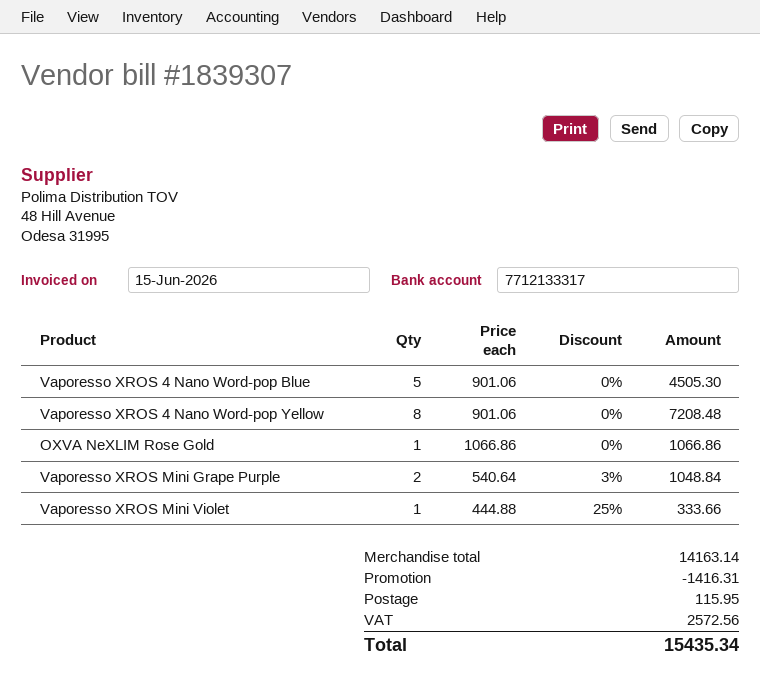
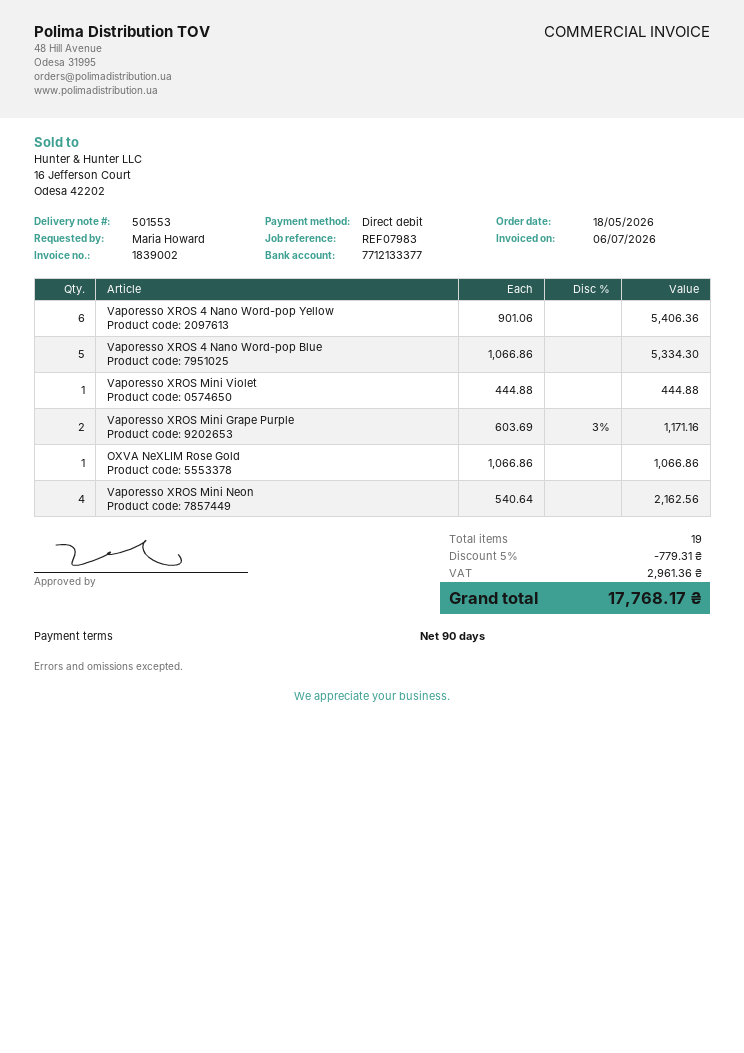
invoice number: 1839307 -> 1839002
invoice date: 2026-06-15 -> 2026-07-06
bank account: 7712133317 -> 7712133377
Vaporesso XROS 4 Nano Word-pop Blue: 5 x 901.06 = 4505.30 -> 5 x 1066.86 = 5334.30
Vaporesso XROS 4 Nano Word-pop Yellow: 8 x 901.06 = 7208.48 -> 6 x 901.06 = 5406.36
Vaporesso XROS Mini Grape Purple: 2 x 540.64 - 3% = 1048.84 -> 2 x 603.69 - 3% = 1171.16
Vaporesso XROS Mini Violet: 1 x 444.88 - 25% = 333.66 -> 1 x 444.88 = 444.88
Vaporesso XROS Mini Neon: none -> 4 x 540.64 = 2162.56
discount: 1416.31 -> 779.31
shipping: 115.95 -> none
tax: 2572.56 -> 2961.36
total: 15435.34 -> 17768.17

